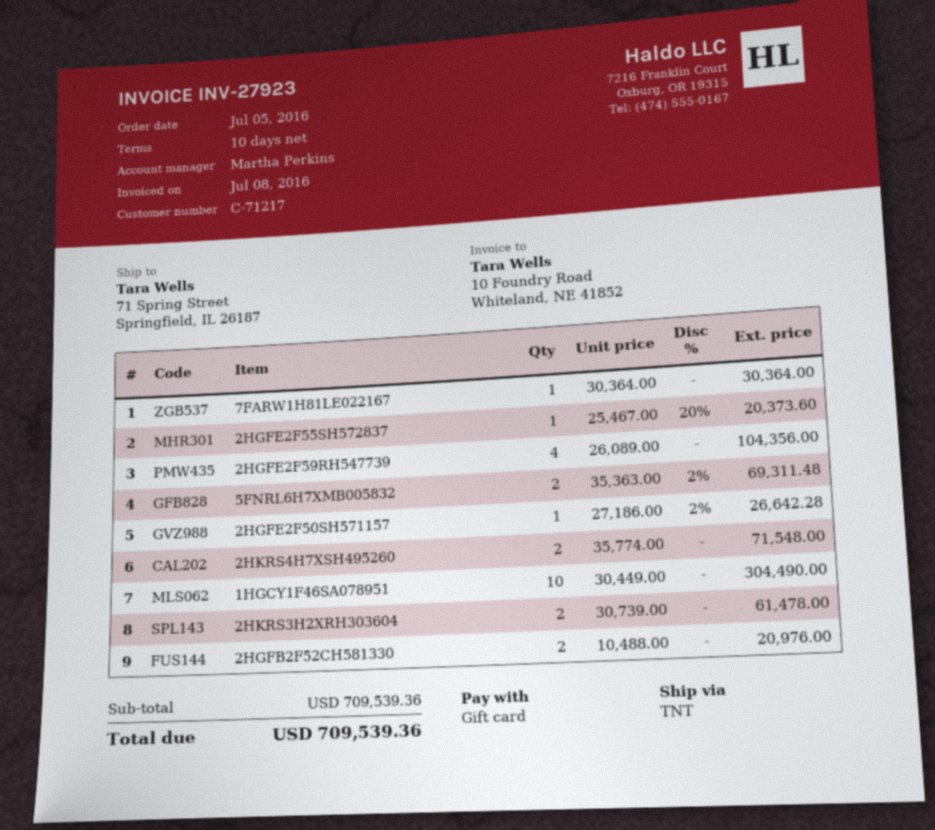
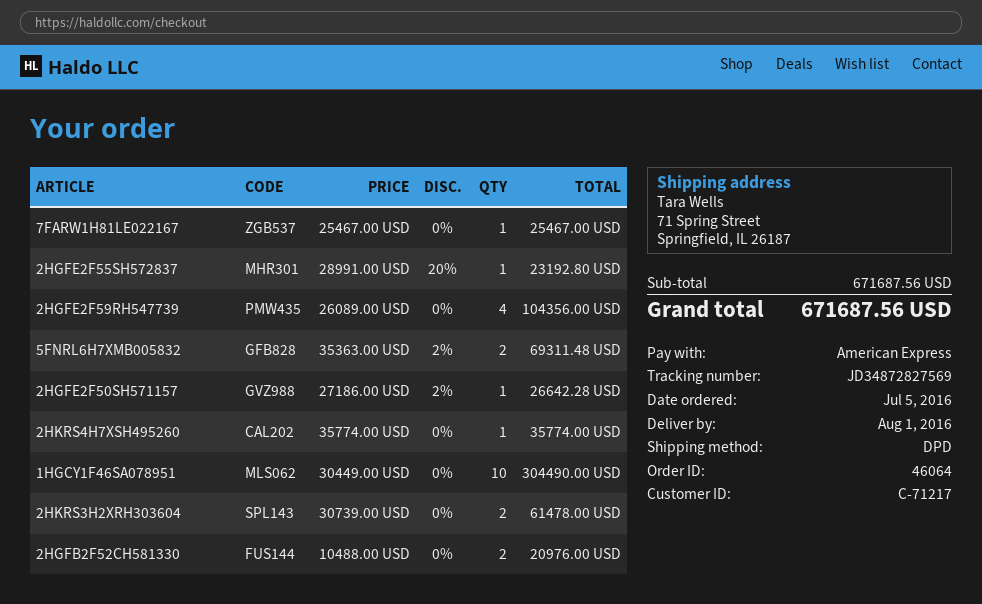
payment method: gift card -> American Express
shipping method: TNT -> DPD
7FARW1H81LE022167: 1 x 30364.00 = 30364.00 -> 1 x 25467.00 = 25467.00
2HGFE2F55SH572837: 1 x 25467.00 - 20% = 20373.60 -> 1 x 28991.00 - 20% = 23192.80
2HKRS4H7XSH495260: 2 x 35774.00 = 71548.00 -> 1 x 35774.00 = 35774.00
subtotal: 709539.36 -> 671687.56
total: 709539.36 -> 671687.56

